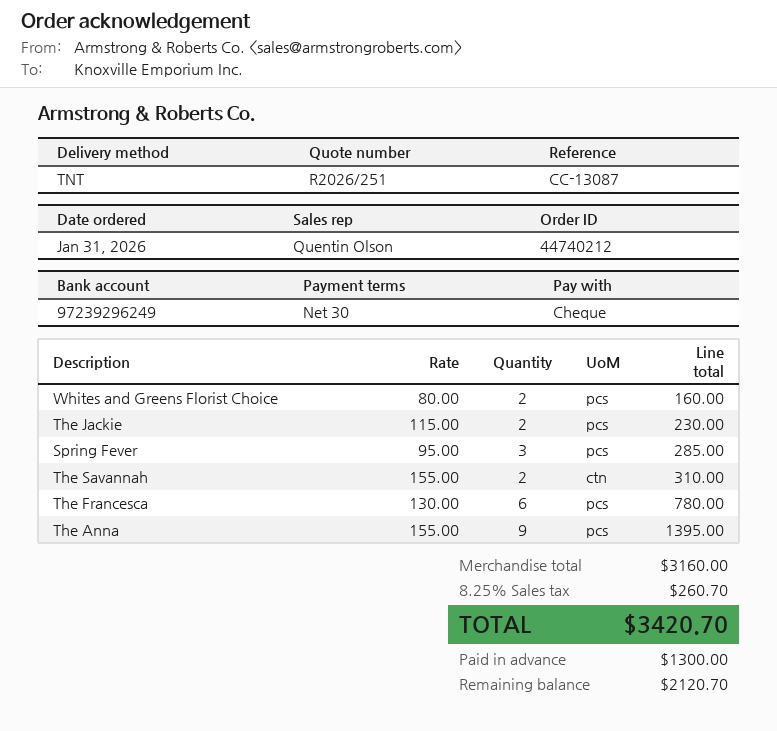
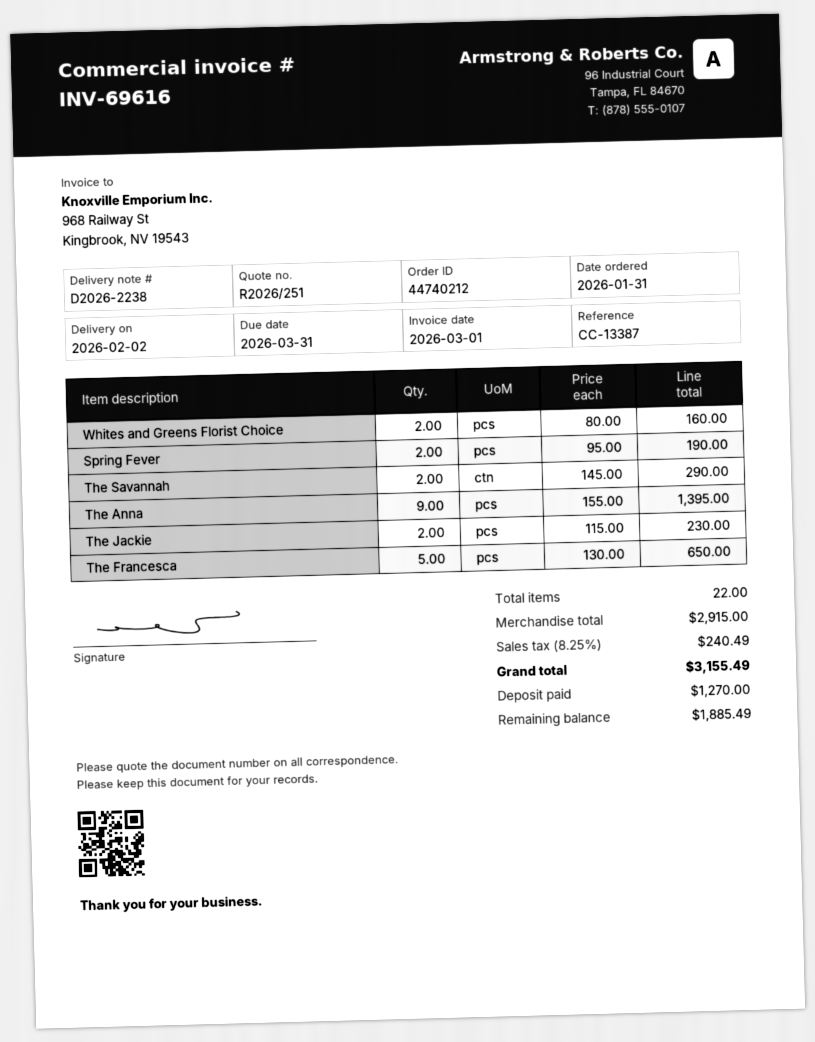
reference: CC-13087 -> CC-13387
Spring Fever: 3 x 95.00 = 285.00 -> 2 x 95.00 = 190.00
The Savannah: 2 x 155.00 = 310.00 -> 2 x 145.00 = 290.00
The Francesca: 6 x 130.00 = 780.00 -> 5 x 130.00 = 650.00
subtotal: 3160.00 -> 2915.00
tax: 8.25% = 260.70 -> 8.25% = 240.49
total: 3420.70 -> 3155.49
deposit: 1300.00 -> 1270.00
balance: 2120.70 -> 1885.49

